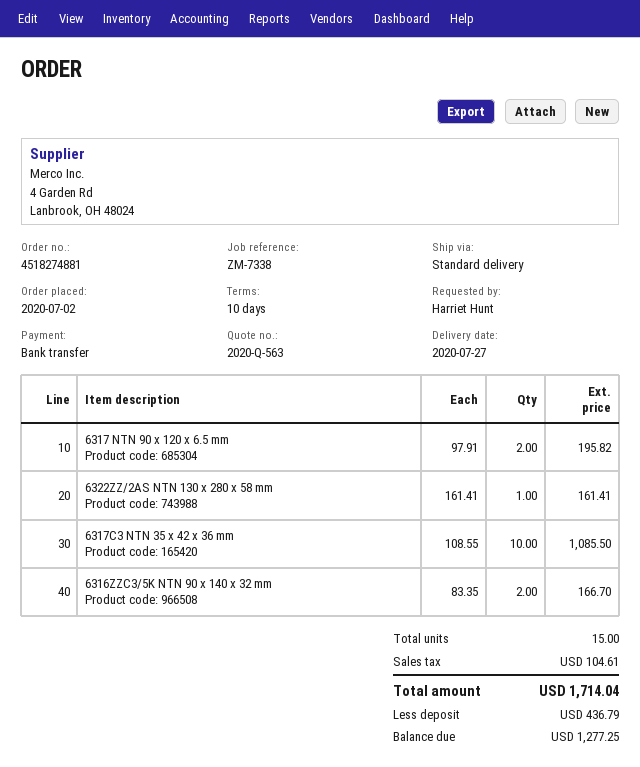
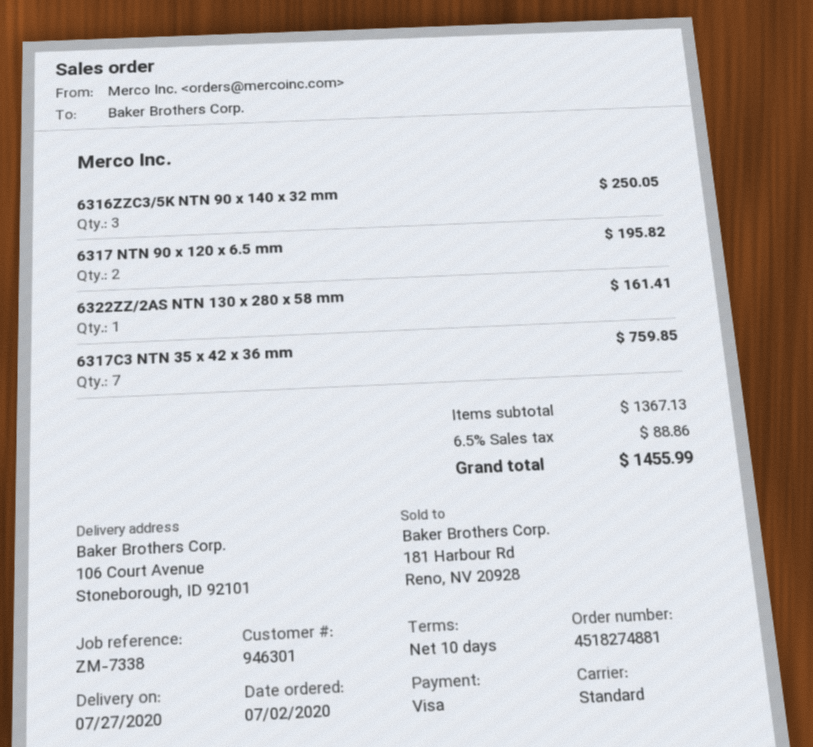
payment method: bank transfer -> Visa
6317C3 NTN 35 x 42 x 36 mm: 10 for 1085.50 -> 7 for 759.85
6316ZZC3/5K NTN 90 x 140 x 32 mm: 2 for 166.70 -> 3 for 250.05
tax: 104.61 -> 88.86
total: 1714.04 -> 1455.99

